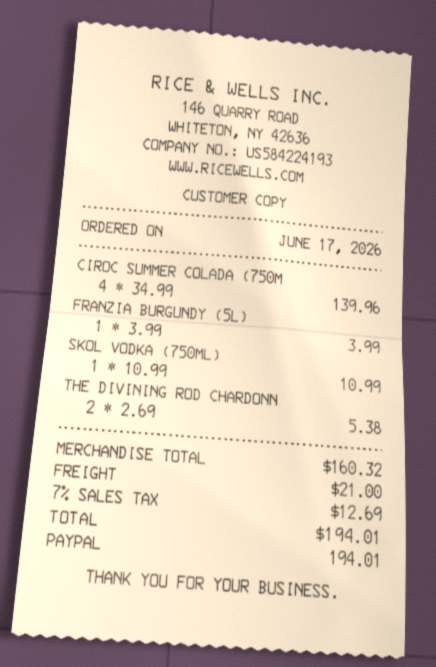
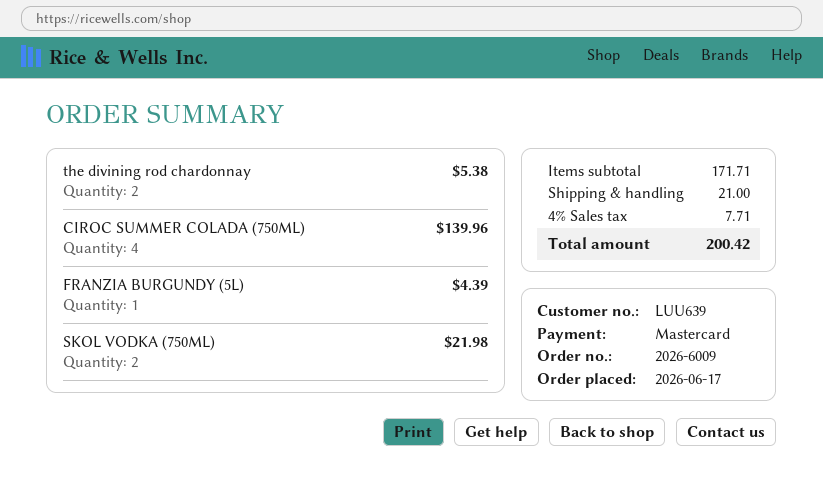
payment method: PayPal -> Mastercard
FRANZIA BURGUNDY (5L): 1 for 3.99 -> 1 for 4.39
SKOL VODKA (750ML): 1 for 10.99 -> 2 for 21.98
subtotal: 160.32 -> 171.71
tax: 7% = 12.69 -> 4% = 7.71
total: 194.01 -> 200.42

